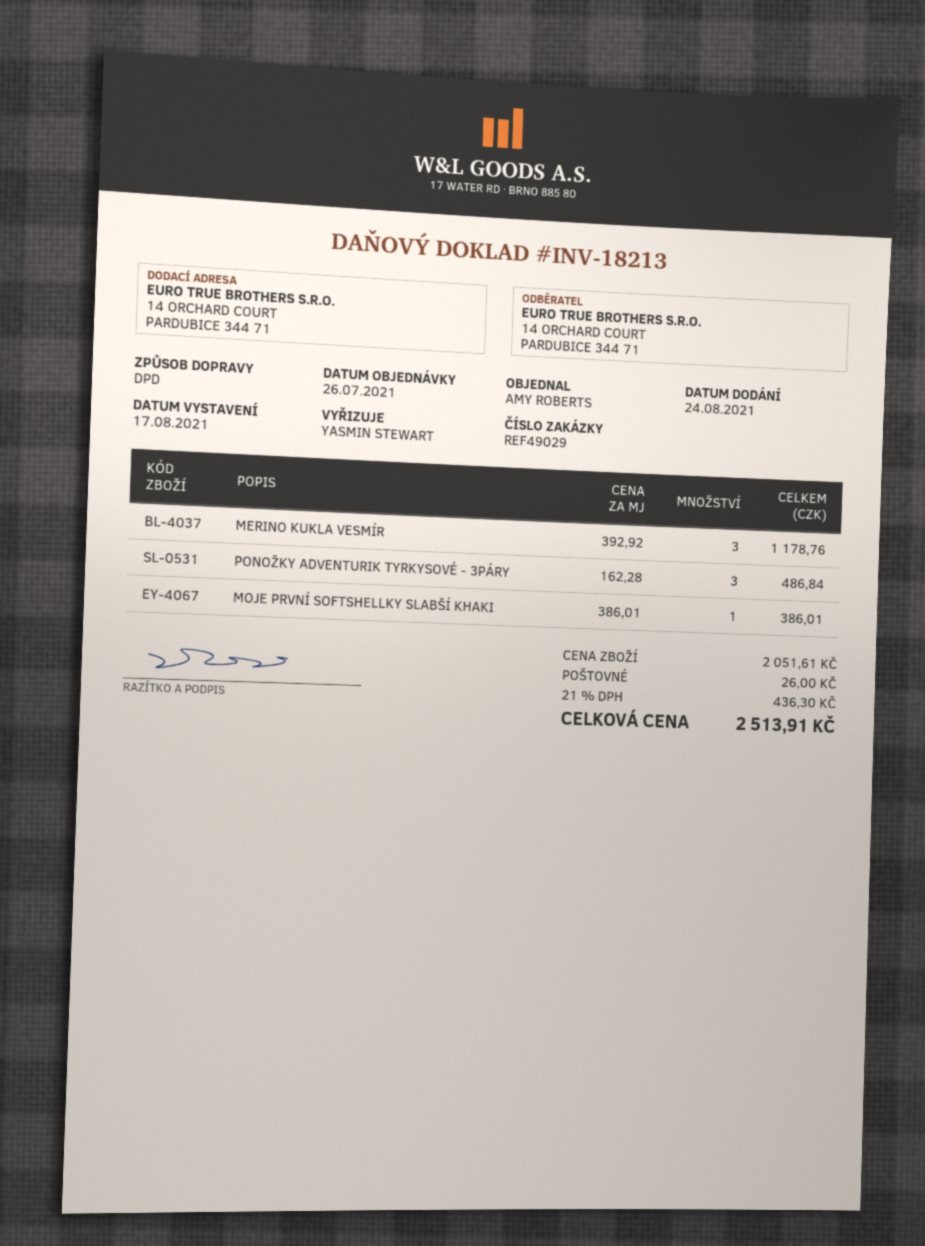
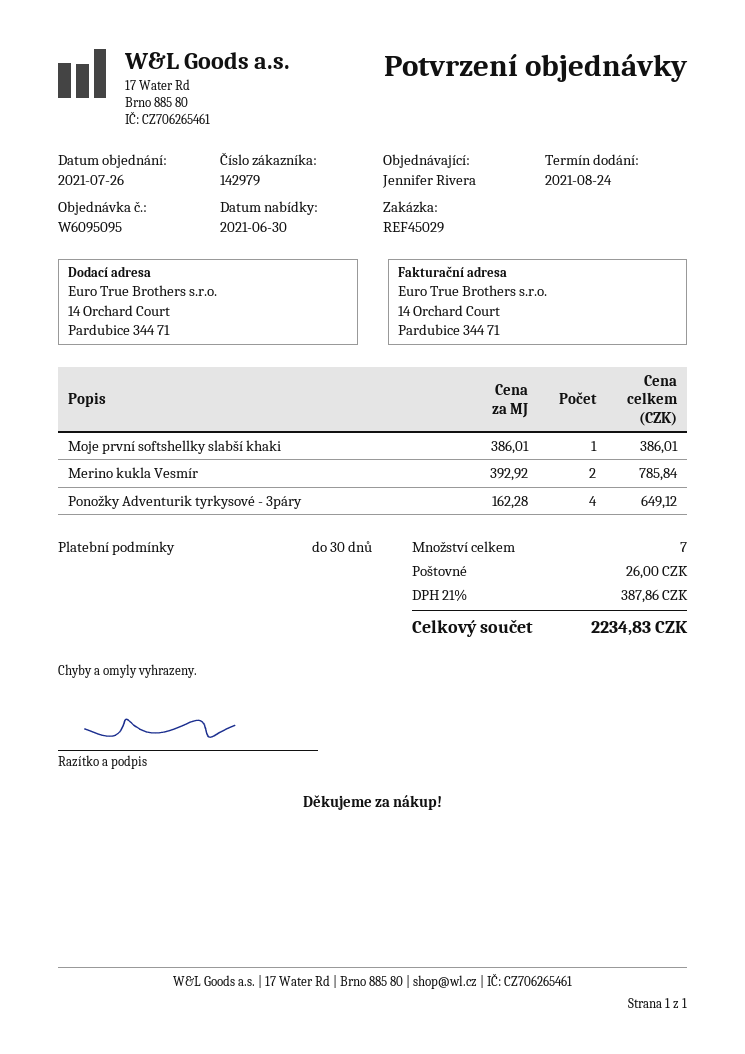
reference: REF49029 -> REF45029
ordered by: AMY ROBERTS -> Jennifer Rivera
MERINO KUKLA VESMÍR: 3 x 392.92 = 1178.76 -> 2 x 392.92 = 785.84
PONOŽKY ADVENTURIK TYRKYSOVÉ - 3PÁRY: 3 x 162.28 = 486.84 -> 4 x 162.28 = 649.12
tax: 21% = 436.30 -> 21% = 387.86
total: 2513.91 -> 2234.83

